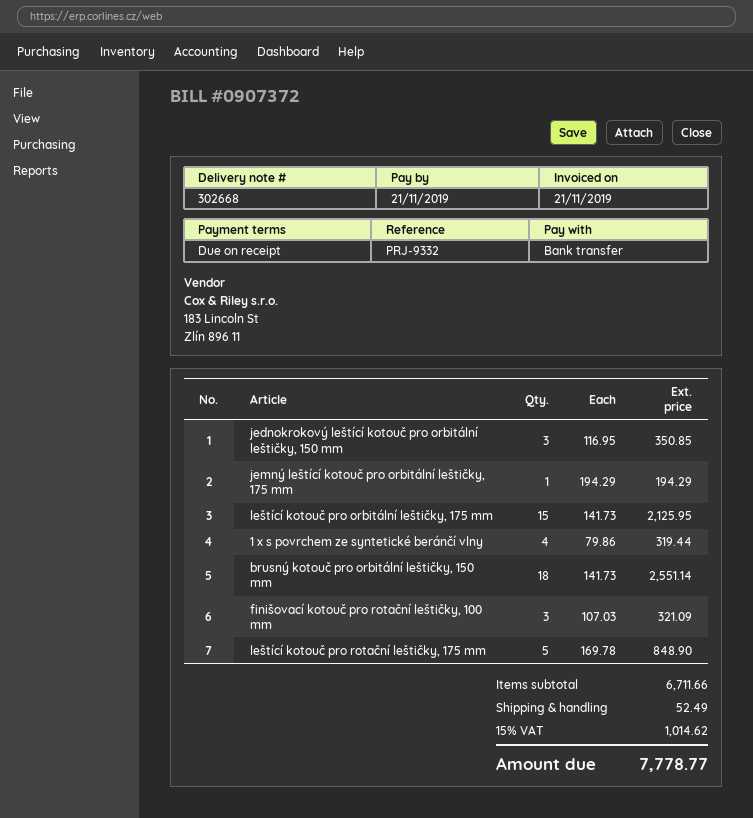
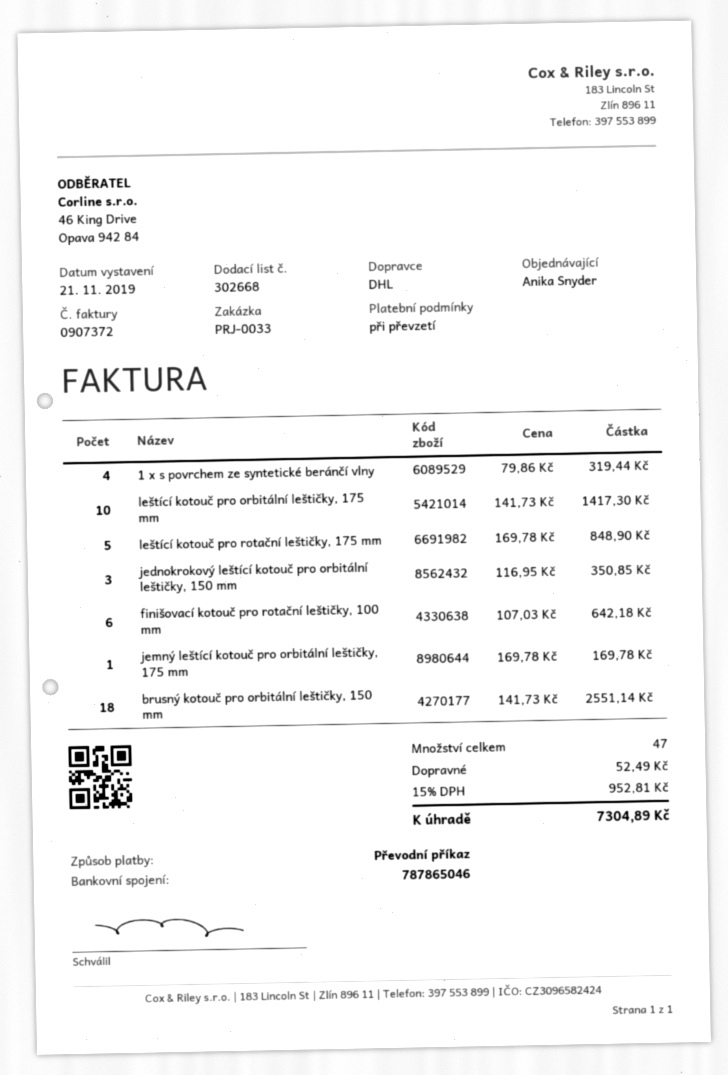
reference: PRJ-9332 -> PRJ-0033
jemný leštící kotouč pro orbitální leštičky, 175 mm: 1 x 194.29 = 194.29 -> 1 x 169.78 = 169.78
leštící kotouč pro orbitální leštičky, 175 mm: 15 x 141.73 = 2125.95 -> 10 x 141.73 = 1417.30
finišovací kotouč pro rotační leštičky, 100 mm: 3 x 107.03 = 321.09 -> 6 x 107.03 = 642.18
tax: 15% = 1014.62 -> 15% = 952.81
total: 7778.77 -> 7304.89

